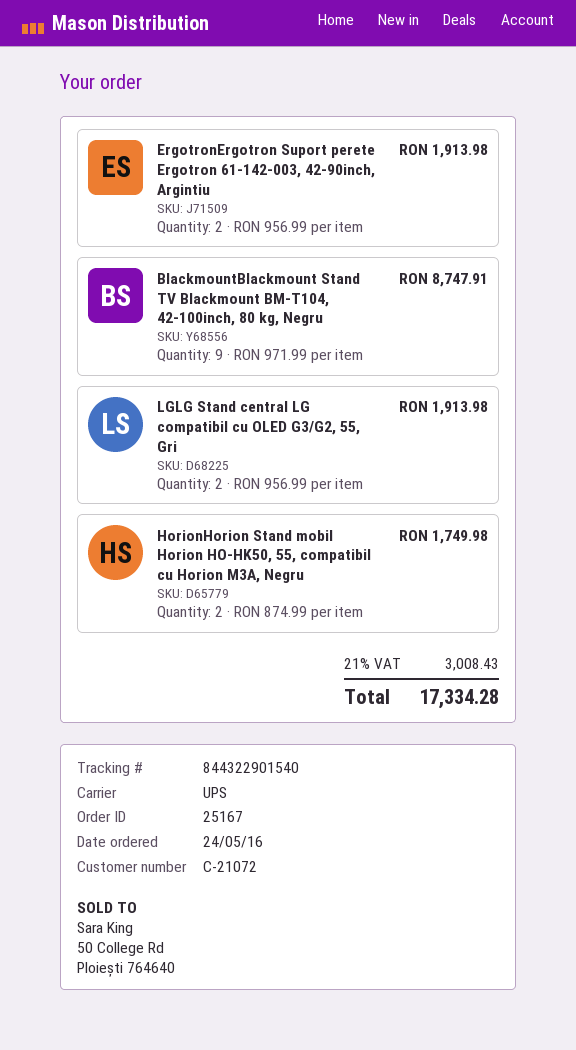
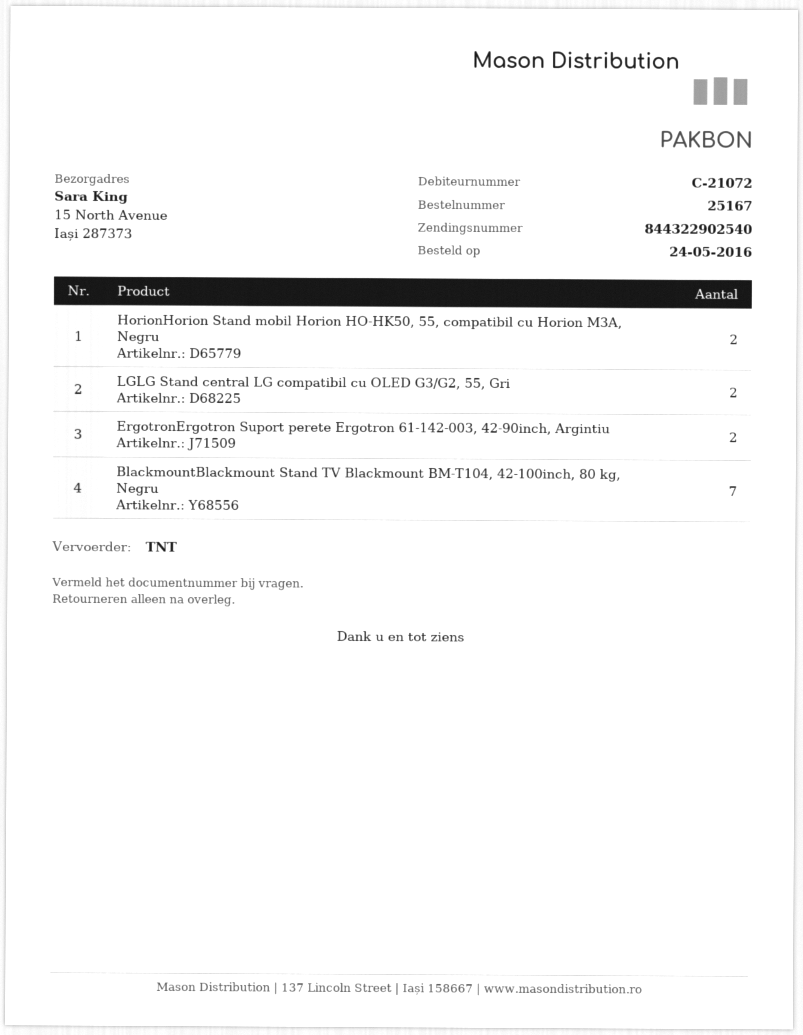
shipping method: UPS -> TNT
tracking number: 844322901540 -> 844322902540
BlackmountBlackmount Stand TV Blackmount BM-T104, 42-100inch, 80 kg, Negru: 9 -> 7

